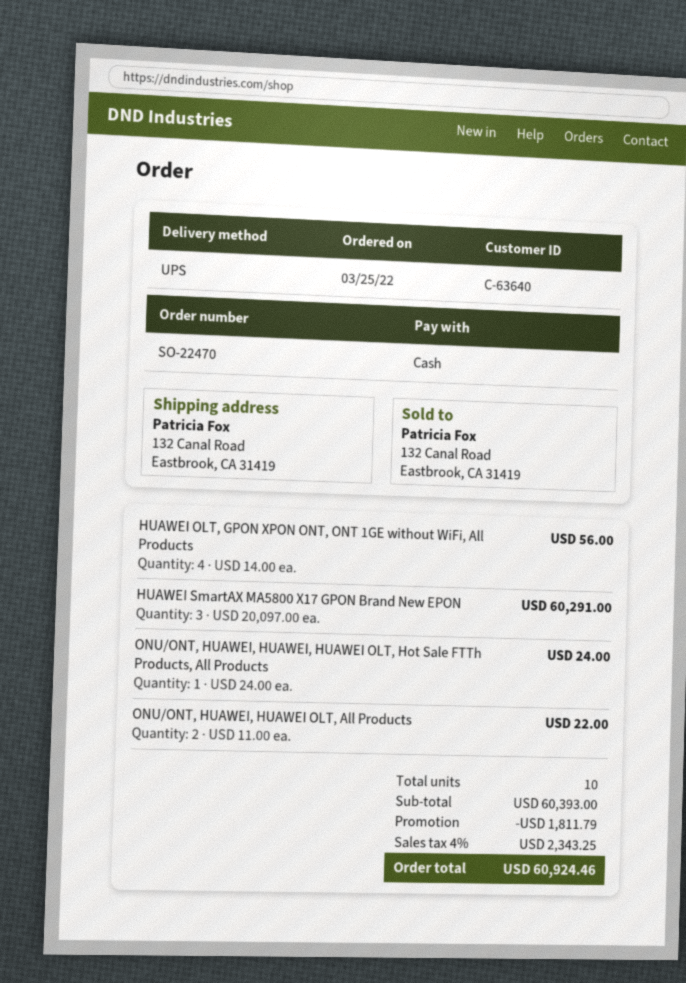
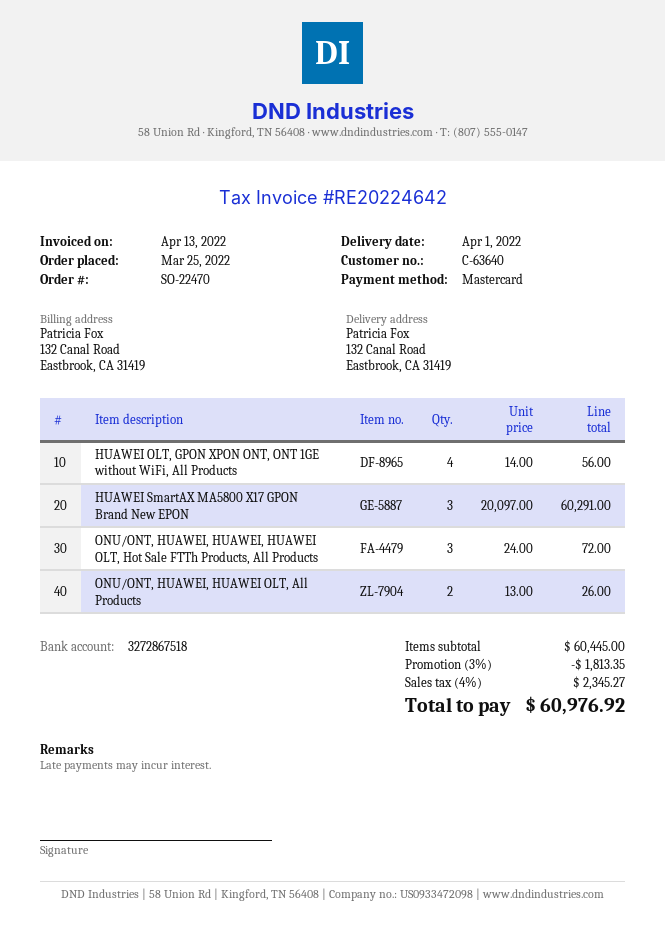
payment method: cash -> Mastercard
ONU/ONT, HUAWEI, HUAWEI, HUAWEI OLT, Hot Sale FTTh Products, All Products: 1 x 24.00 = 24.00 -> 3 x 24.00 = 72.00
ONU/ONT, HUAWEI, HUAWEI OLT, All Products: 2 x 11.00 = 22.00 -> 2 x 13.00 = 26.00
subtotal: 60393.00 -> 60445.00
discount: 1811.79 -> 1813.35
tax: 4% = 2343.25 -> 4% = 2345.27
total: 60924.46 -> 60976.92

